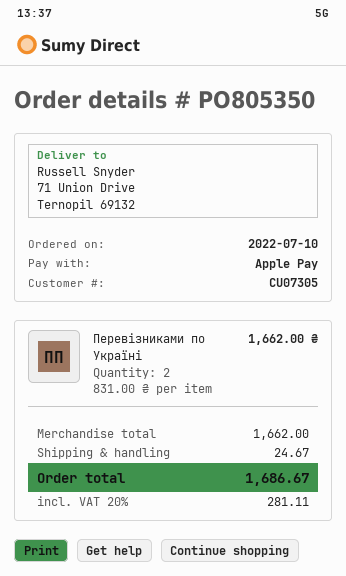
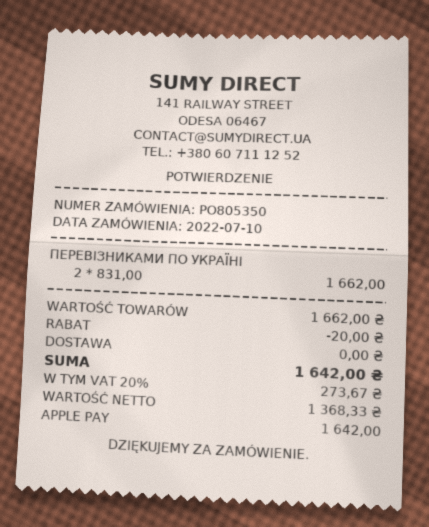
discount: none -> 20.00
shipping: 24.67 -> 0.00
tax: 20% = 281.11 -> 20% = 273.67
total: 1686.67 -> 1642.00

